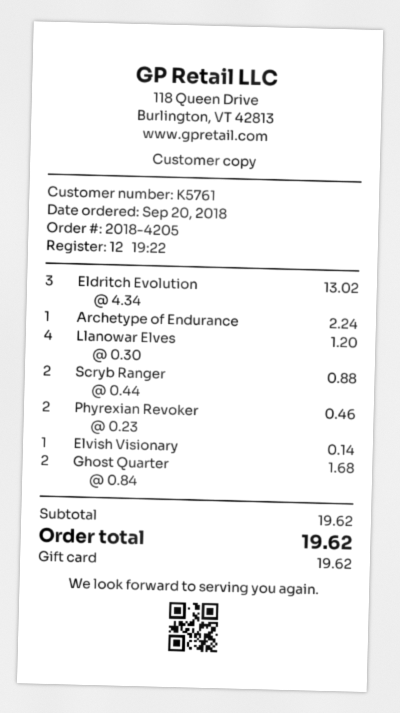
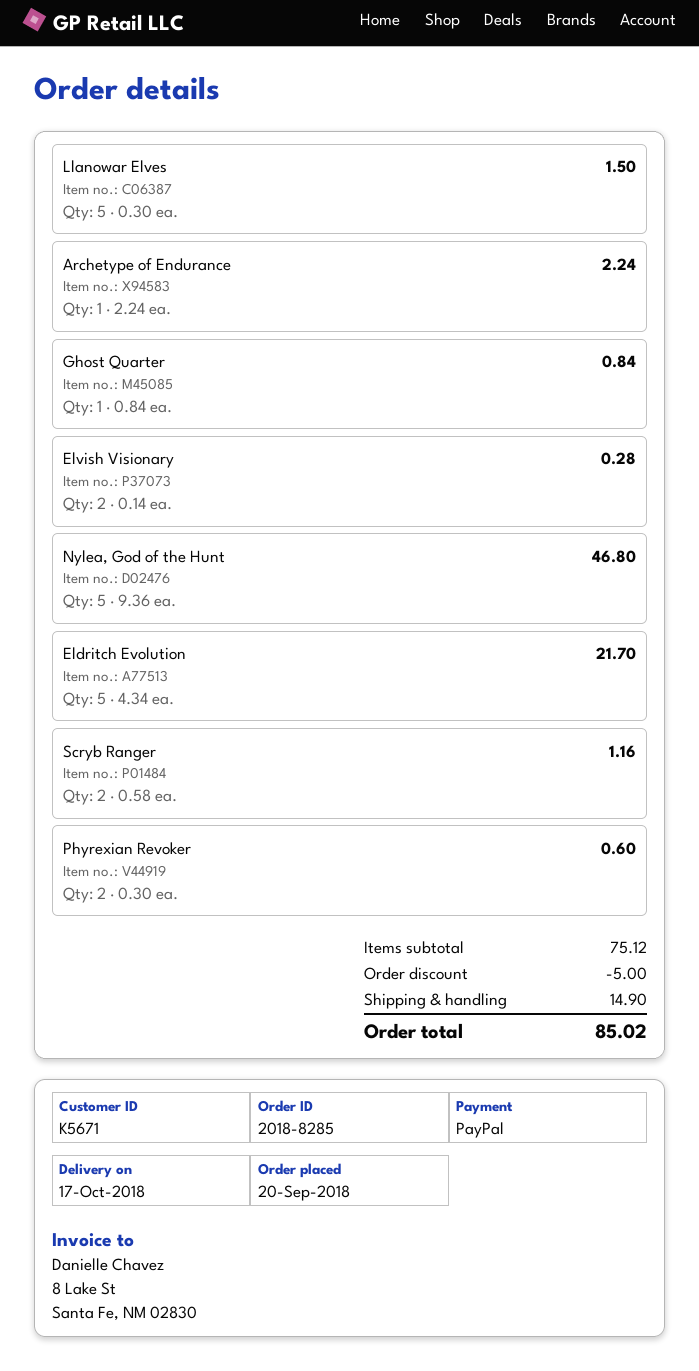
order number: 2018-4205 -> 2018-8285
customer number: K5761 -> K5671
payment method: gift card -> PayPal
Eldritch Evolution: 3 x 4.34 = 13.02 -> 5 x 4.34 = 21.70
Llanowar Elves: 4 x 0.30 = 1.20 -> 5 x 0.30 = 1.50
Scryb Ranger: 2 x 0.44 = 0.88 -> 2 x 0.58 = 1.16
Phyrexian Revoker: 2 x 0.23 = 0.46 -> 2 x 0.30 = 0.60
Elvish Visionary: 1 x 0.14 = 0.14 -> 2 x 0.14 = 0.28
Ghost Quarter: 2 x 0.84 = 1.68 -> 1 x 0.84 = 0.84
Nylea, God of the Hunt: none -> 5 x 9.36 = 46.80
subtotal: 19.62 -> 75.12
discount: none -> 5.00
shipping: none -> 14.90
total: 19.62 -> 85.02

